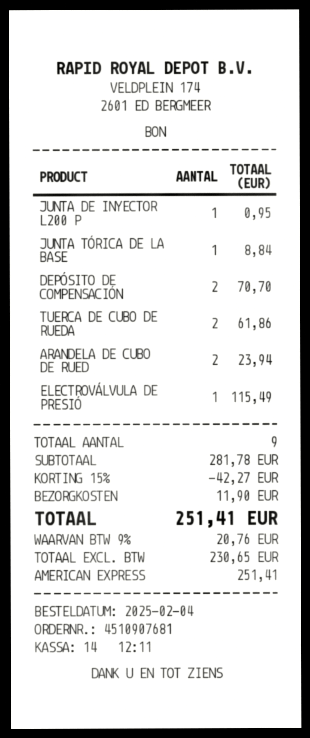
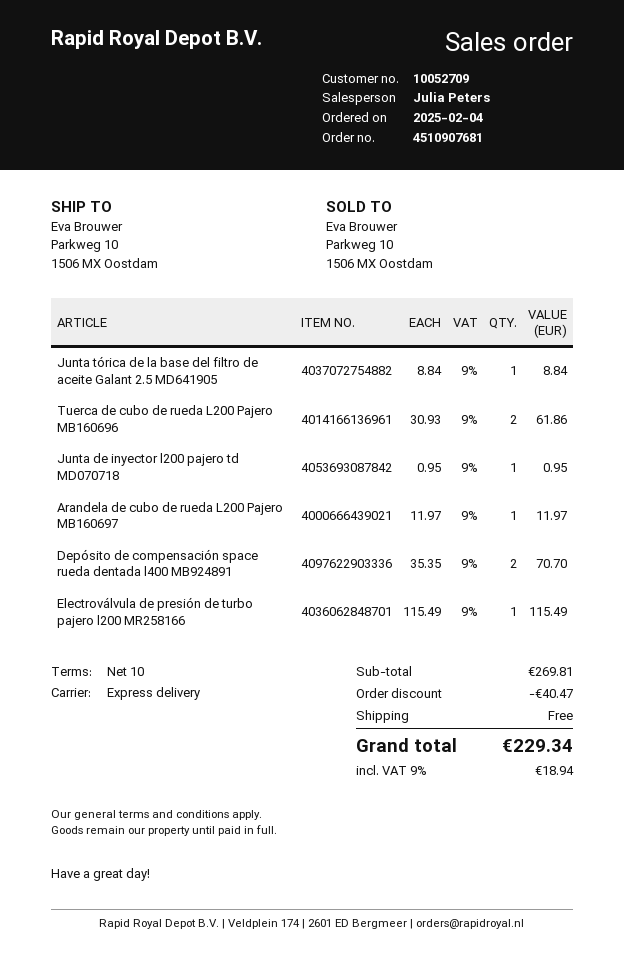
ARANDELA DE CUBO DE RUED: 2 for 23.94 -> 1 for 11.97
subtotal: 281.78 -> 269.81
discount: 42.27 -> 40.47
shipping: 11.90 -> 0.00
tax: 9% = 20.76 -> 9% = 18.94
total: 251.41 -> 229.34

